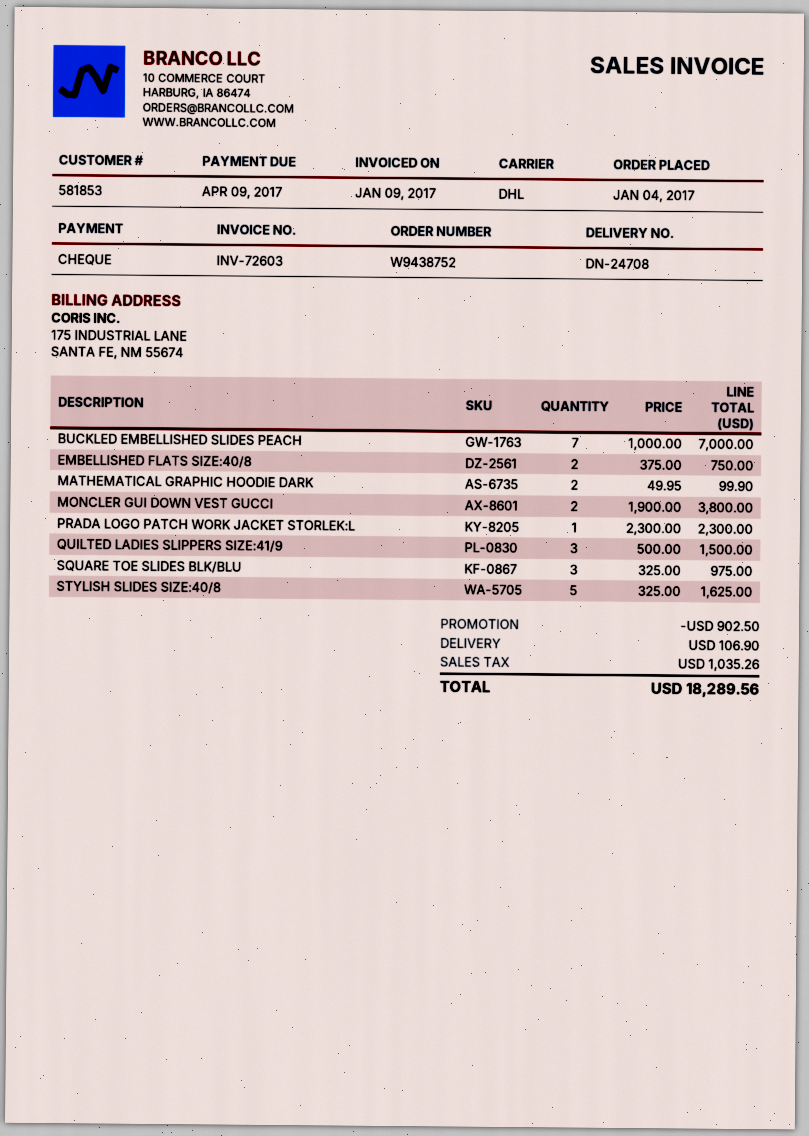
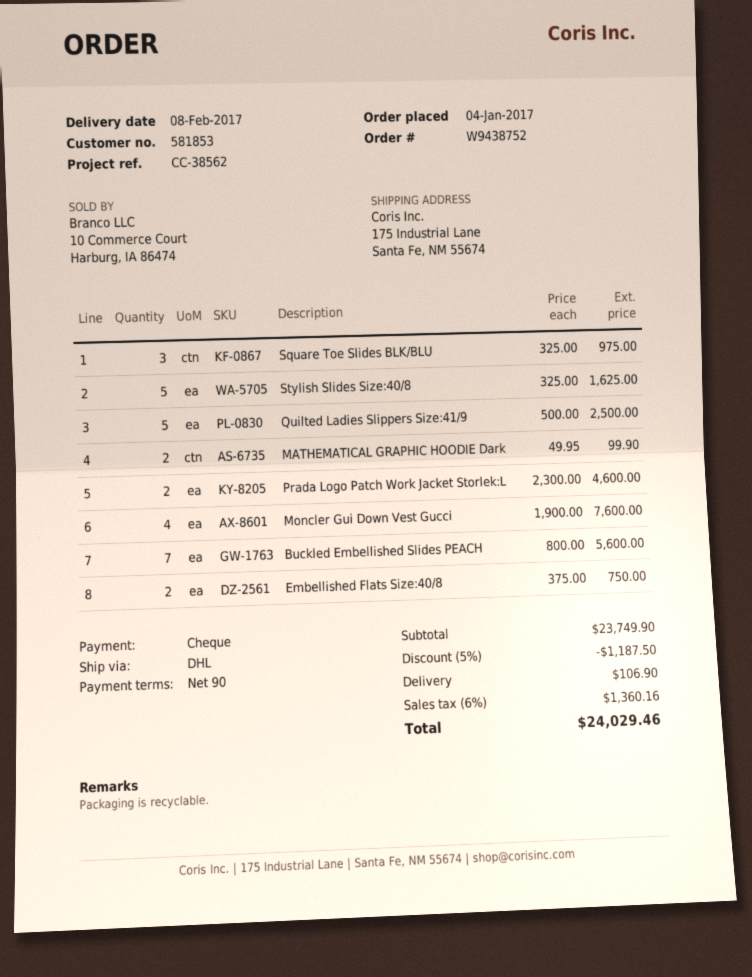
BUCKLED EMBELLISHED SLIDES PEACH: 7 x 1000.00 = 7000.00 -> 7 x 800.00 = 5600.00
MONCLER GUI DOWN VEST GUCCI: 2 x 1900.00 = 3800.00 -> 4 x 1900.00 = 7600.00
PRADA LOGO PATCH WORK JACKET STORLEK:L: 1 x 2300.00 = 2300.00 -> 2 x 2300.00 = 4600.00
QUILTED LADIES SLIPPERS SIZE:41/9: 3 x 500.00 = 1500.00 -> 5 x 500.00 = 2500.00
discount: 902.50 -> 1187.50
tax: 1035.26 -> 1360.16
total: 18289.56 -> 24029.46

